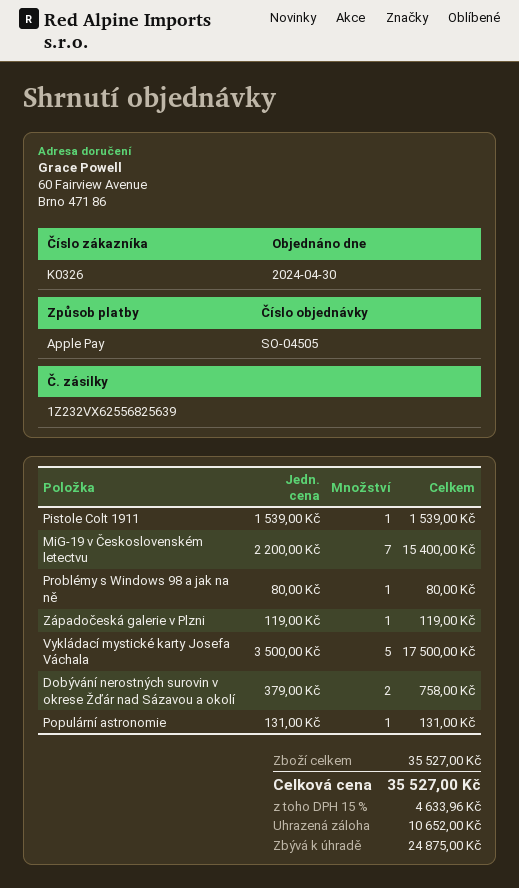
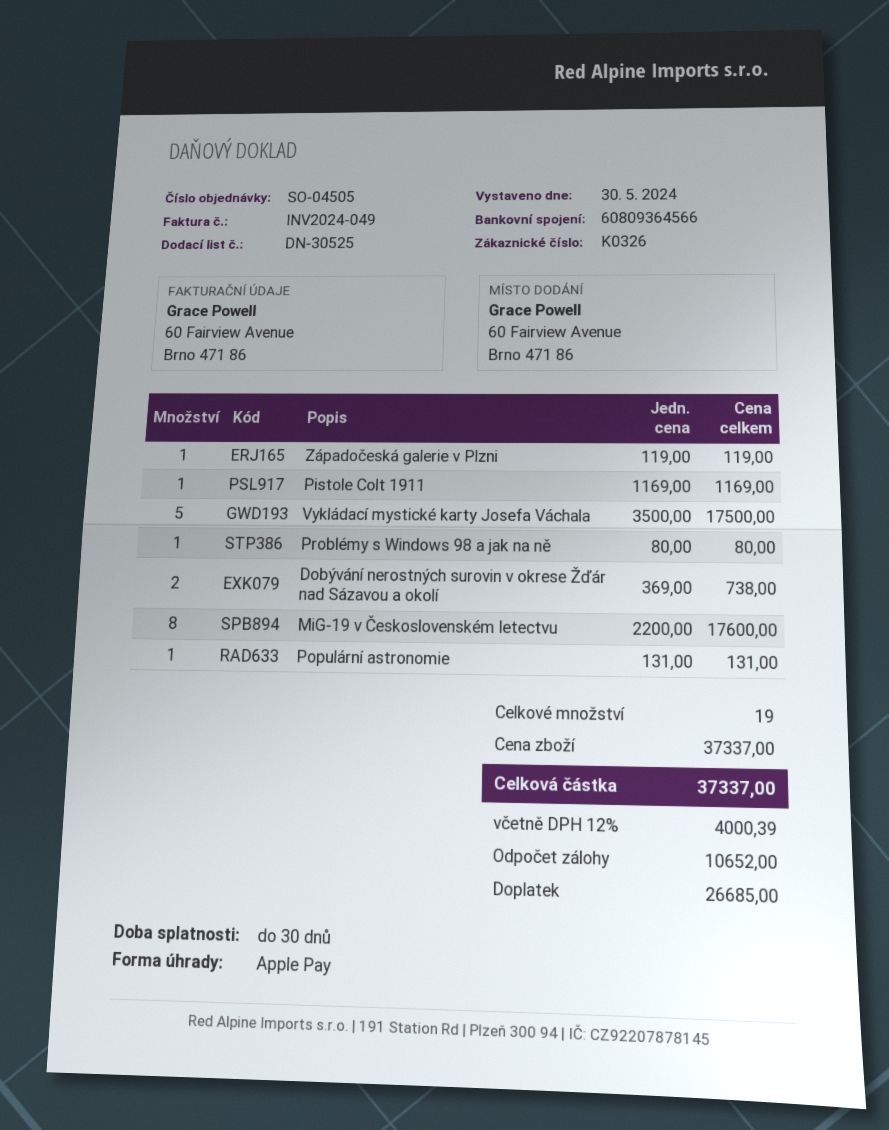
Pistole Colt 1911: 1 x 1539.00 = 1539.00 -> 1 x 1169.00 = 1169.00
MiG-19 v Československém letectvu: 7 x 2200.00 = 15400.00 -> 8 x 2200.00 = 17600.00
Dobývání nerostných surovin v okrese Žďár nad Sázavou a okolí: 2 x 379.00 = 758.00 -> 2 x 369.00 = 738.00
subtotal: 35527.00 -> 37337.00
tax: 15% = 4633.96 -> 12% = 4000.39
total: 35527.00 -> 37337.00
balance: 24875.00 -> 26685.00

